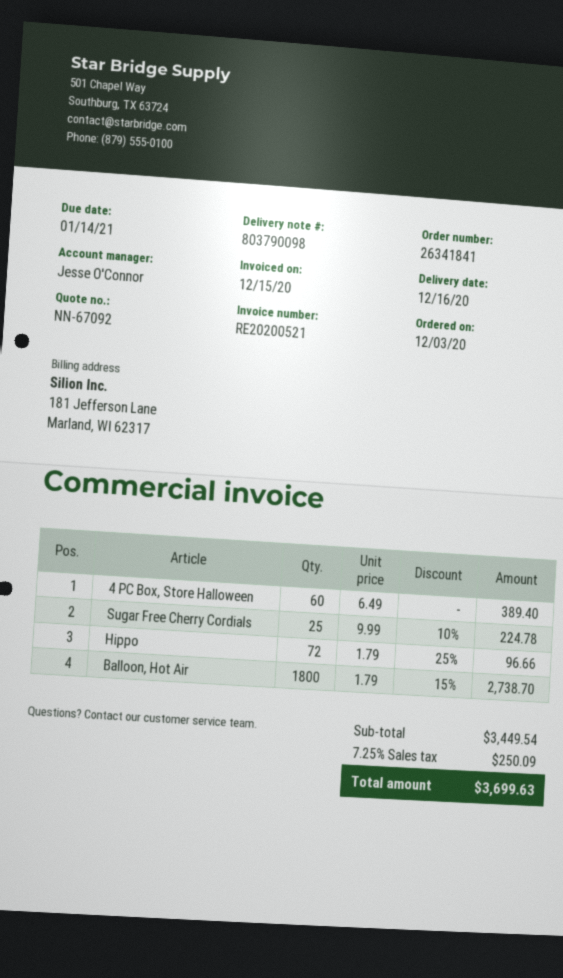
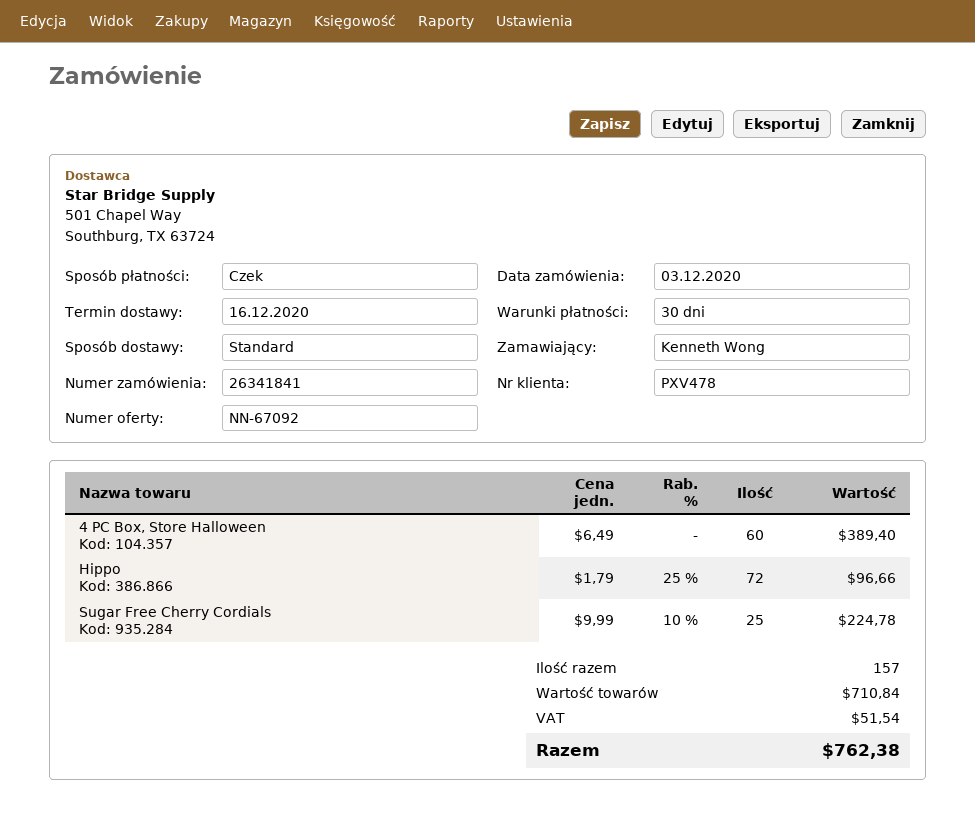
Balloon, Hot Air: 1800 x 1.79 - 15% = 2738.70 -> none
subtotal: 3449.54 -> 710.84
tax: 250.09 -> 51.54
total: 3699.63 -> 762.38

